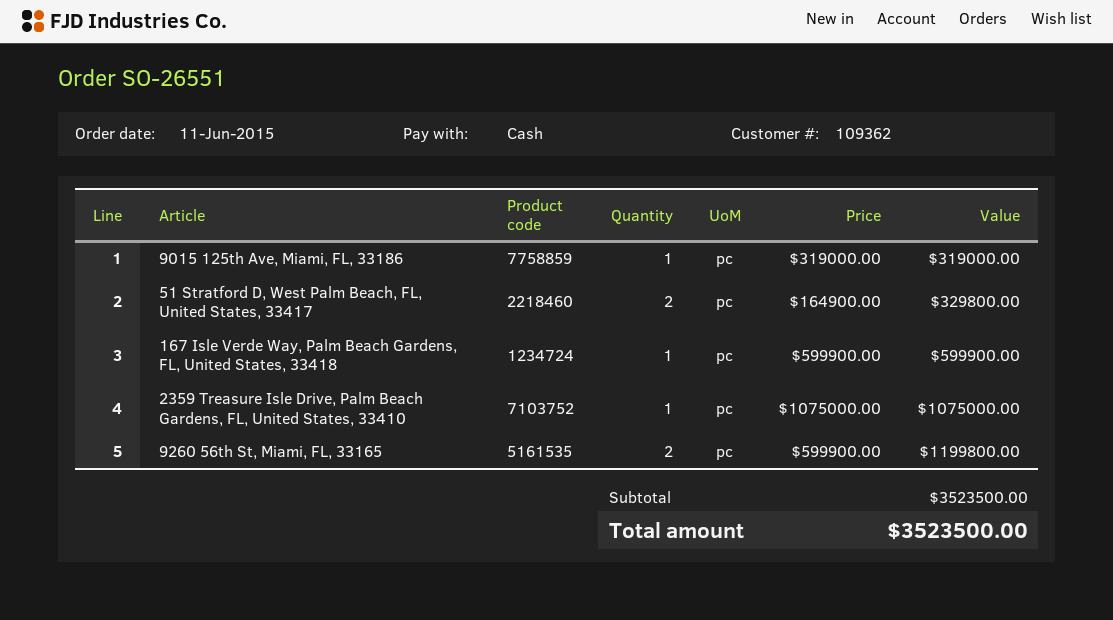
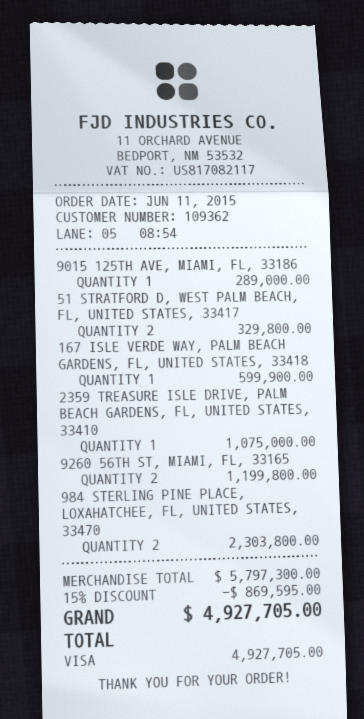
payment method: cash -> Visa
9015 125th Ave, Miami, FL, 33186: 1 for 319000.00 -> 1 for 289000.00
984 STERLING PINE PLACE, LOXAHATCHEE, FL, UNITED STATES, 33470: none -> 2 for 2303800.00
subtotal: 3523500.00 -> 5797300.00
discount: none -> 15% = 869595.00
total: 3523500.00 -> 4927705.00

